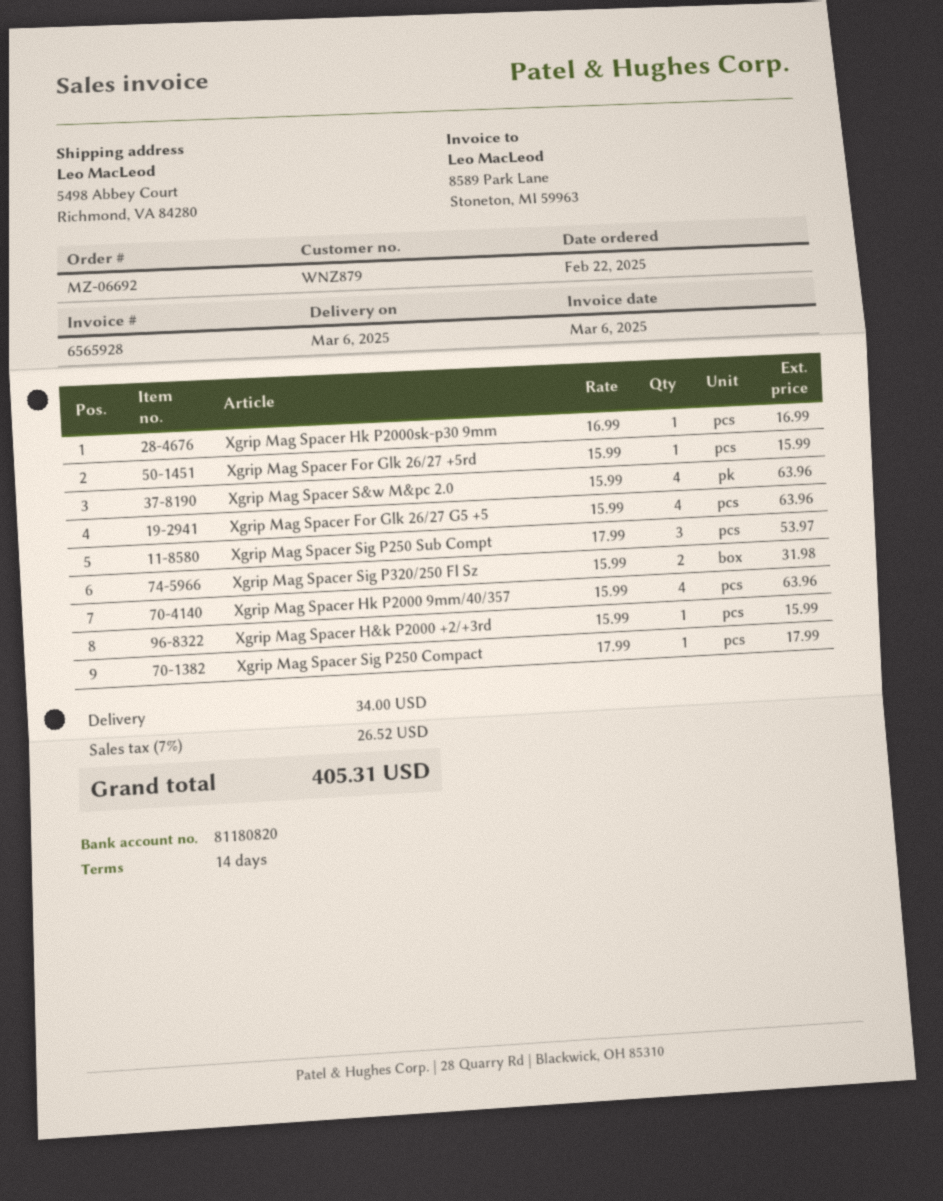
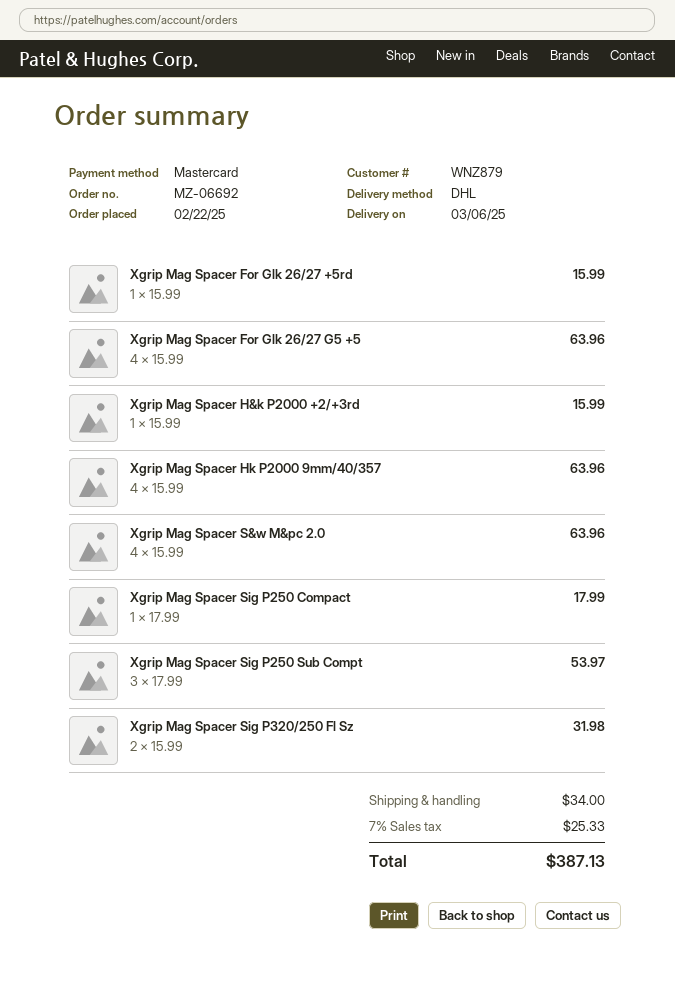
Xgrip Mag Spacer Hk P2000sk-p30 9mm: 1 x 16.99 = 16.99 -> none
tax: 7% = 26.52 -> 7% = 25.33
total: 405.31 -> 387.13

